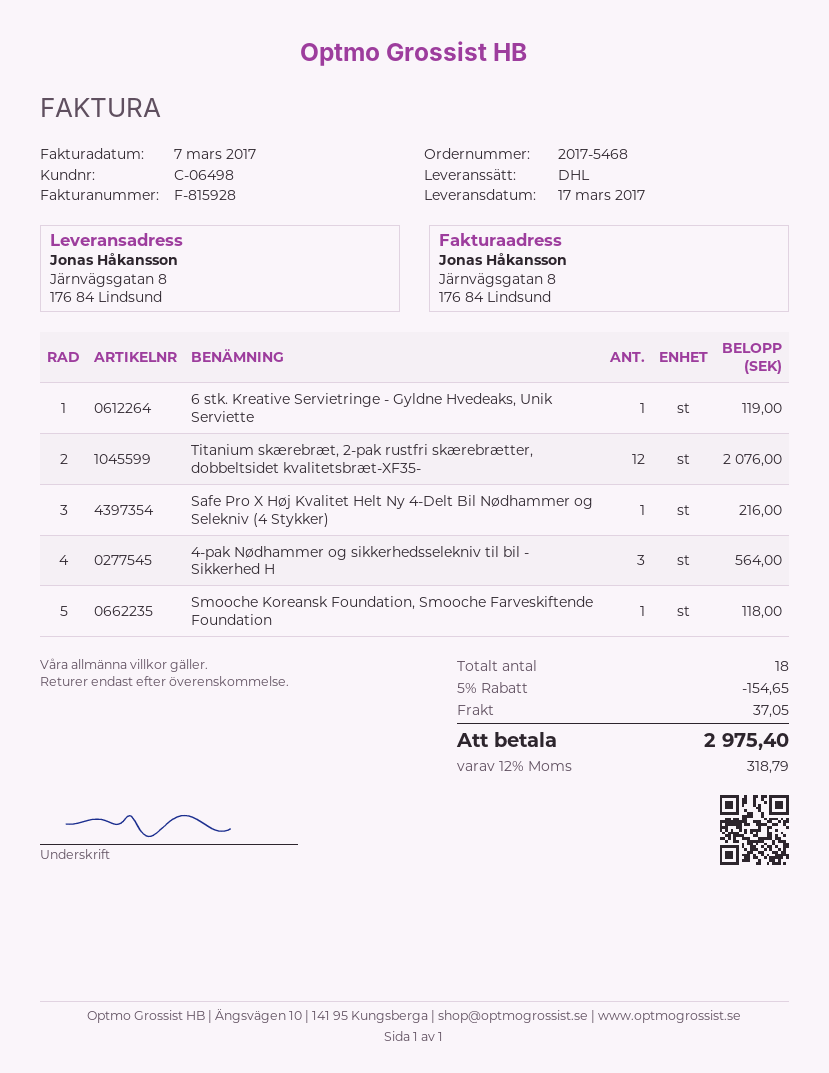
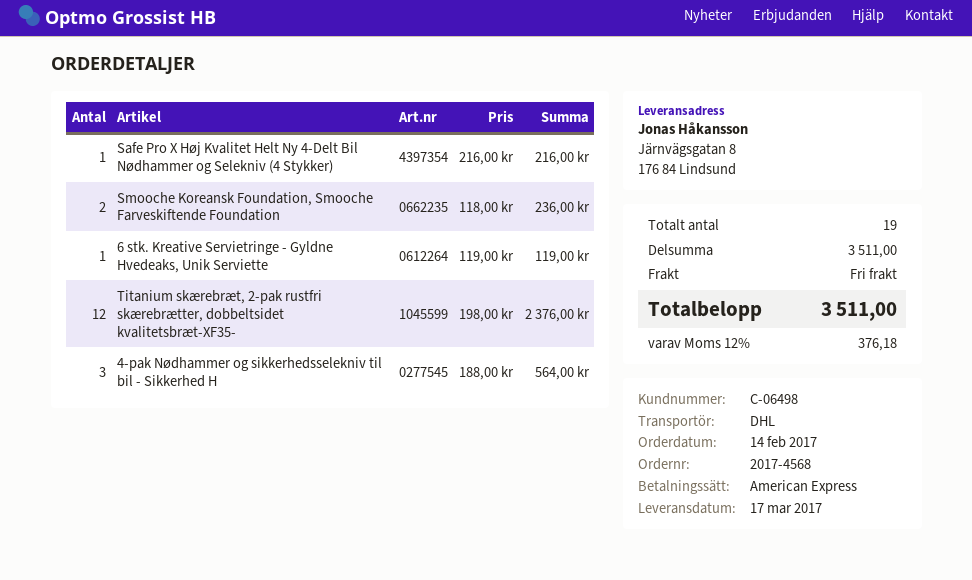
order number: 2017-5468 -> 2017-4568
Titanium skærebræt, 2-pak rustfri skærebrætter, dobbeltsidet kvalitetsbræt-XF35-: 12 for 2076.00 -> 12 for 2376.00
Smooche Koreansk Foundation, Smooche Farveskiftende Foundation: 1 for 118.00 -> 2 for 236.00
total quantity: 18 -> 19
discount: 5% = 154.65 -> none
shipping: 37.05 -> 0.00
tax: 12% = 318.79 -> 12% = 376.18
total: 2975.40 -> 3511.00

